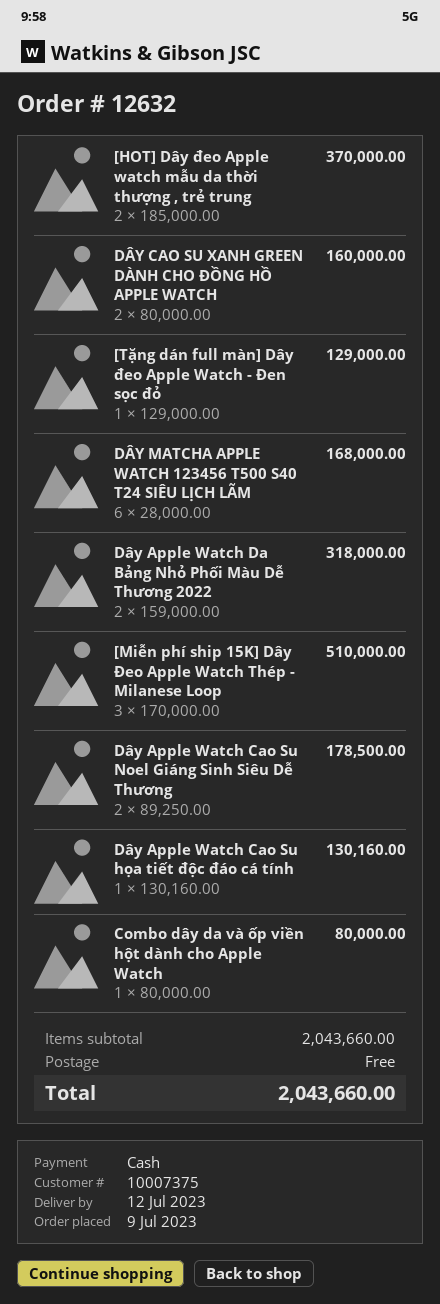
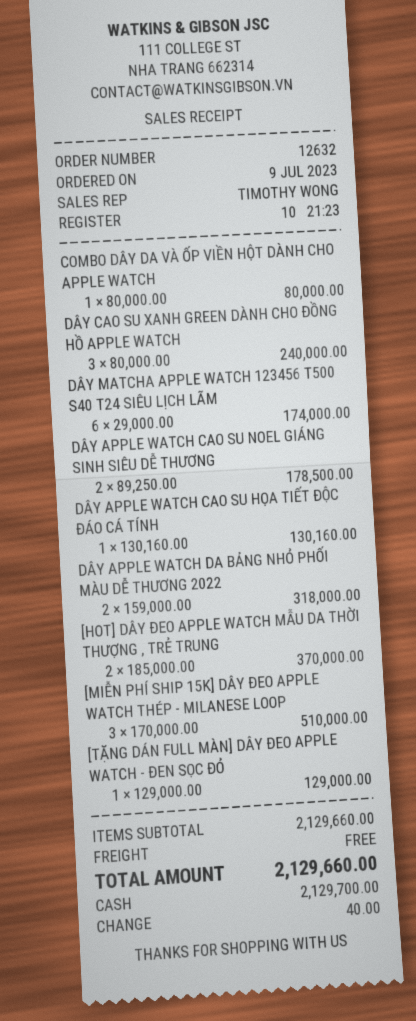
DÂY CAO SU XANH GREEN DÀNH CHO ĐỒNG HỒ APPLE WATCH: 2 x 80000.00 = 160000.00 -> 3 x 80000.00 = 240000.00
DÂY MATCHA APPLE WATCH 123456 T500 S40 T24 SIÊU LỊCH LÃM: 6 x 28000.00 = 168000.00 -> 6 x 29000.00 = 174000.00
subtotal: 2043660.00 -> 2129660.00
total: 2043660.00 -> 2129660.00

